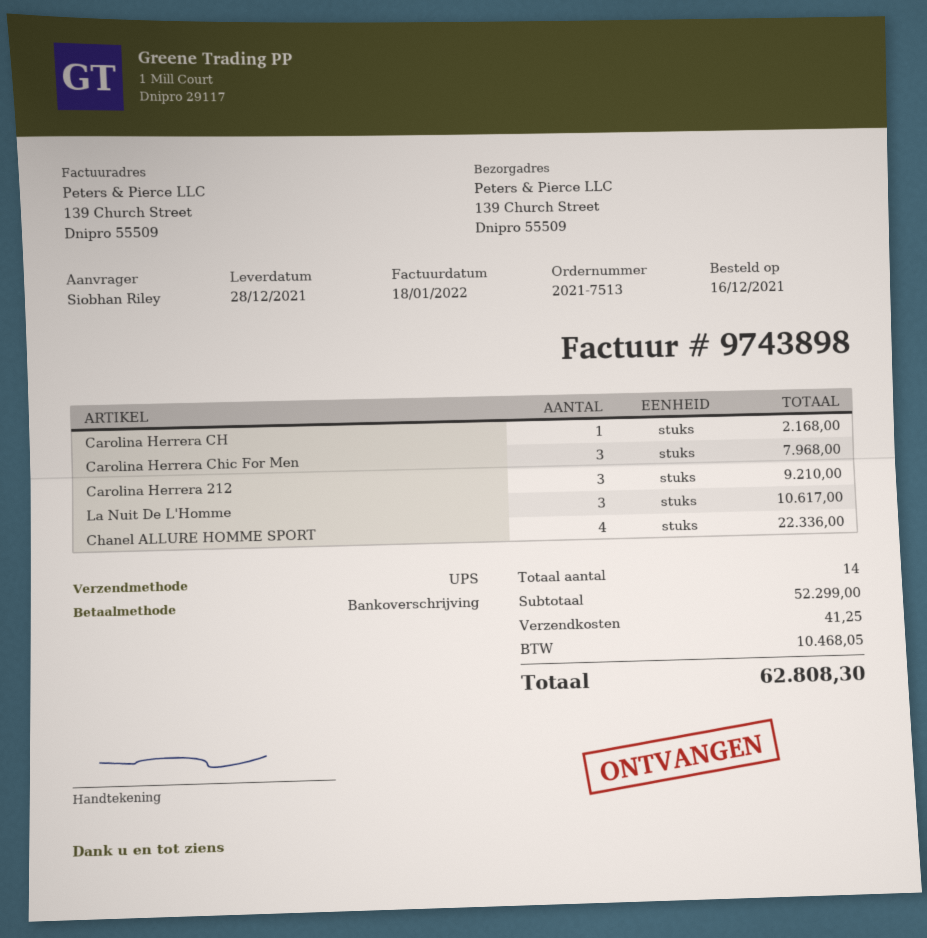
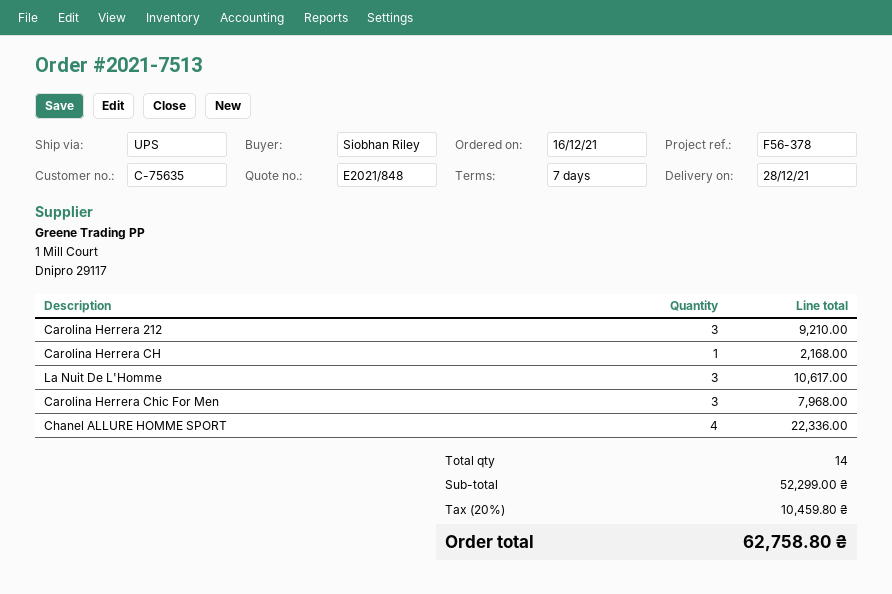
shipping: 41.25 -> none
tax: 10468.05 -> 10459.80
total: 62808.30 -> 62758.80

